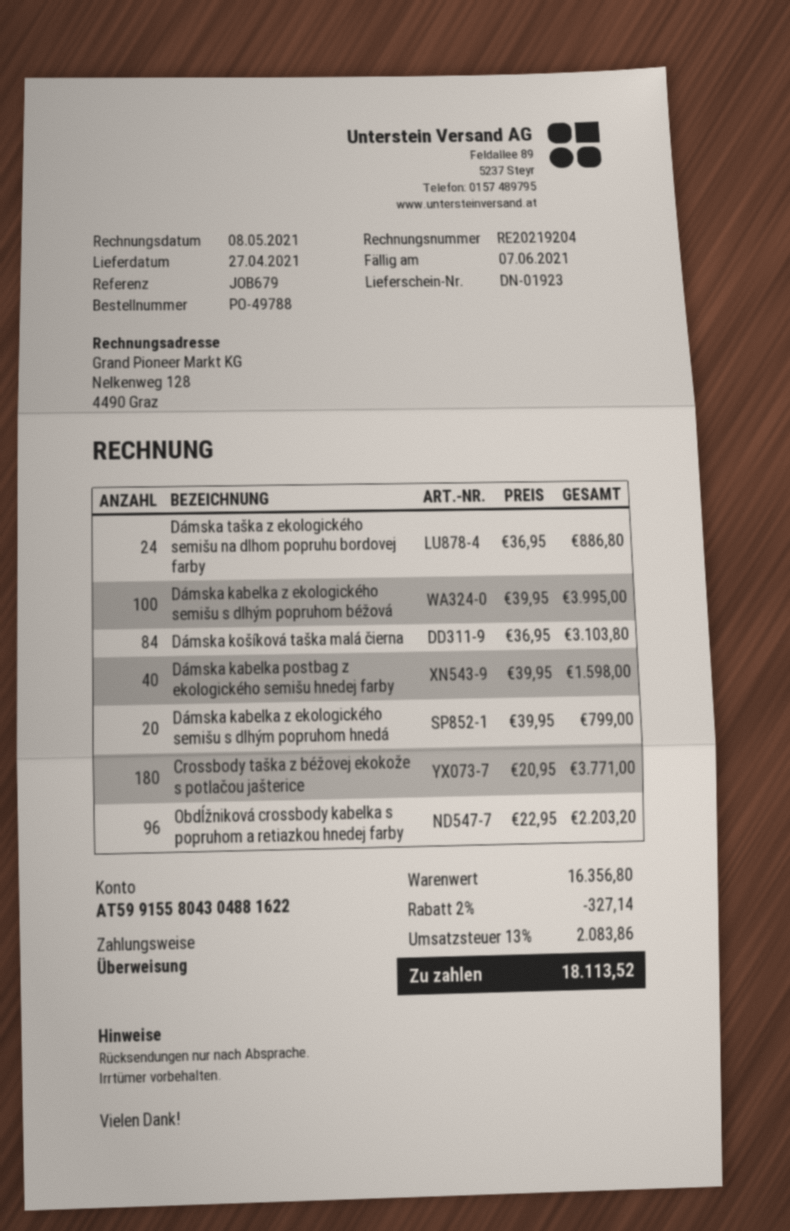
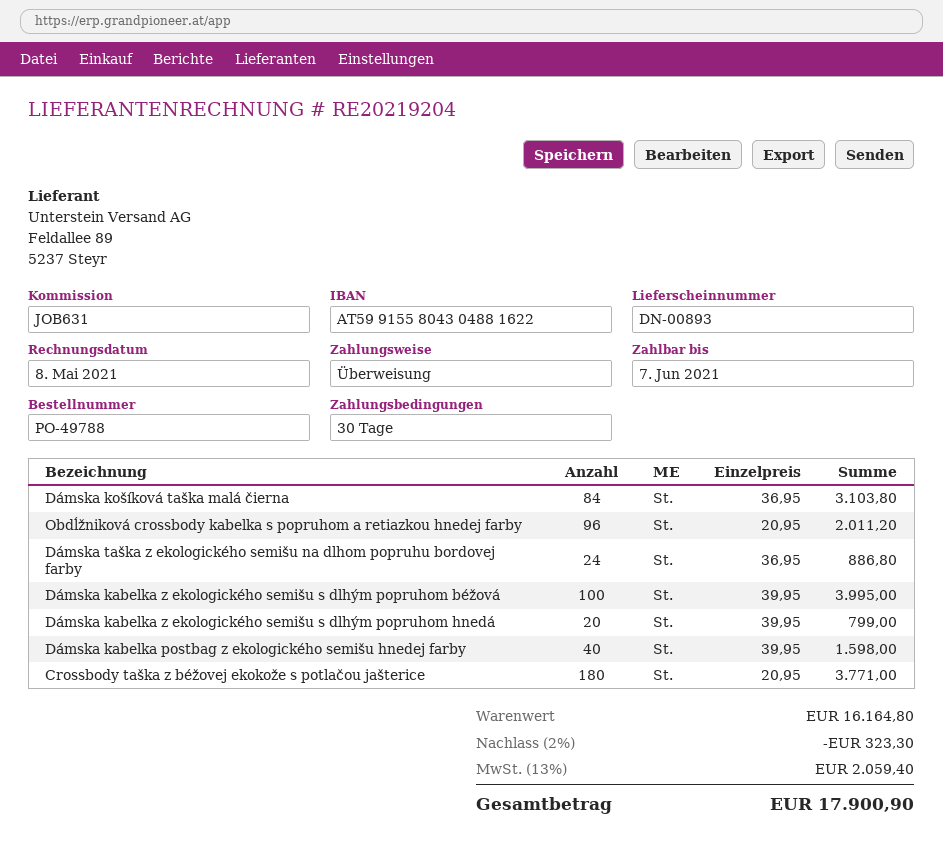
delivery note number: DN-01923 -> DN-00893
reference: JOB679 -> JOB631
Obdĺžniková crossbody kabelka s popruhom a retiazkou hnedej farby: 96 x 22.95 = 2203.20 -> 96 x 20.95 = 2011.20
subtotal: 16356.80 -> 16164.80
discount: 2% = 327.14 -> 2% = 323.30
tax: 13% = 2083.86 -> 13% = 2059.40
total: 18113.52 -> 17900.90

